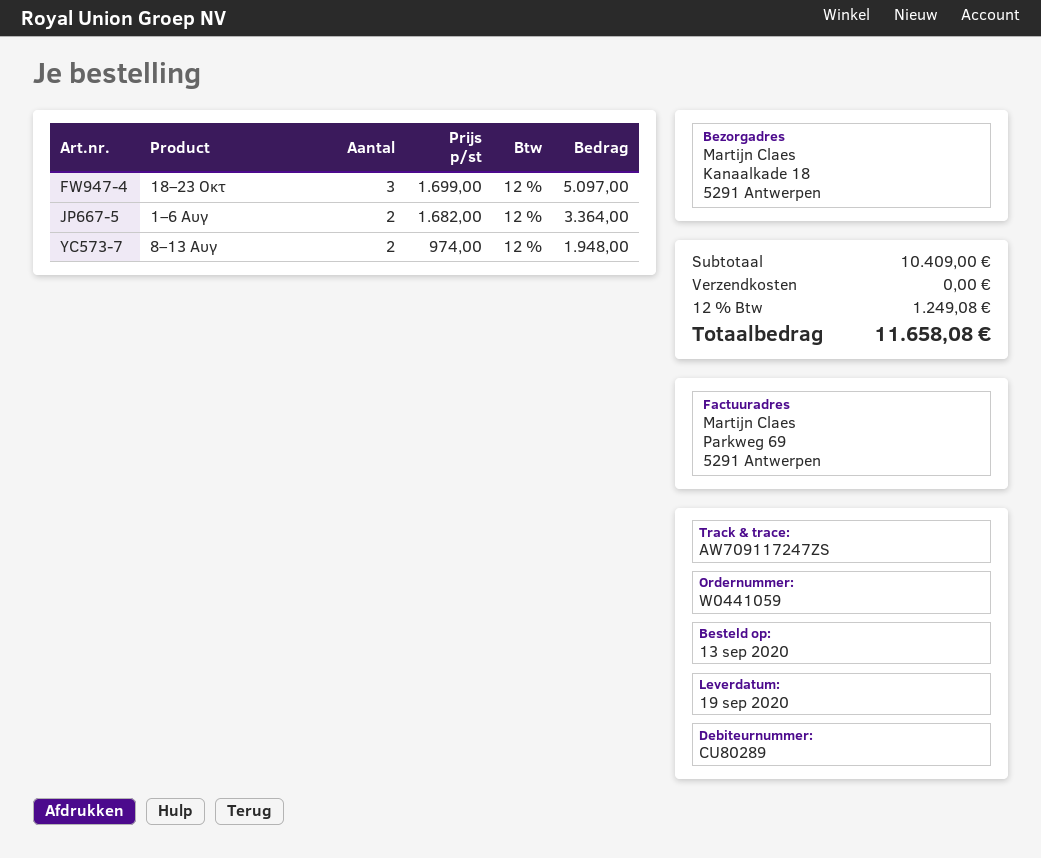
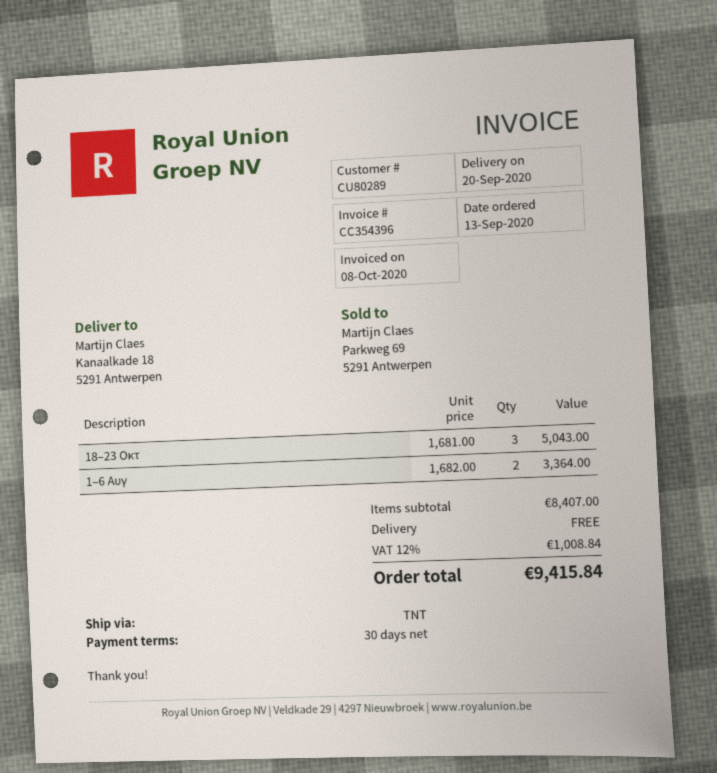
delivery date: 2020-09-19 -> 2020-09-20
18–23 Οκτ: 3 x 1699.00 = 5097.00 -> 3 x 1681.00 = 5043.00
8–13 Αυγ: 2 x 974.00 = 1948.00 -> none
subtotal: 10409.00 -> 8407.00
tax: 12% = 1249.08 -> 12% = 1008.84
total: 11658.08 -> 9415.84

